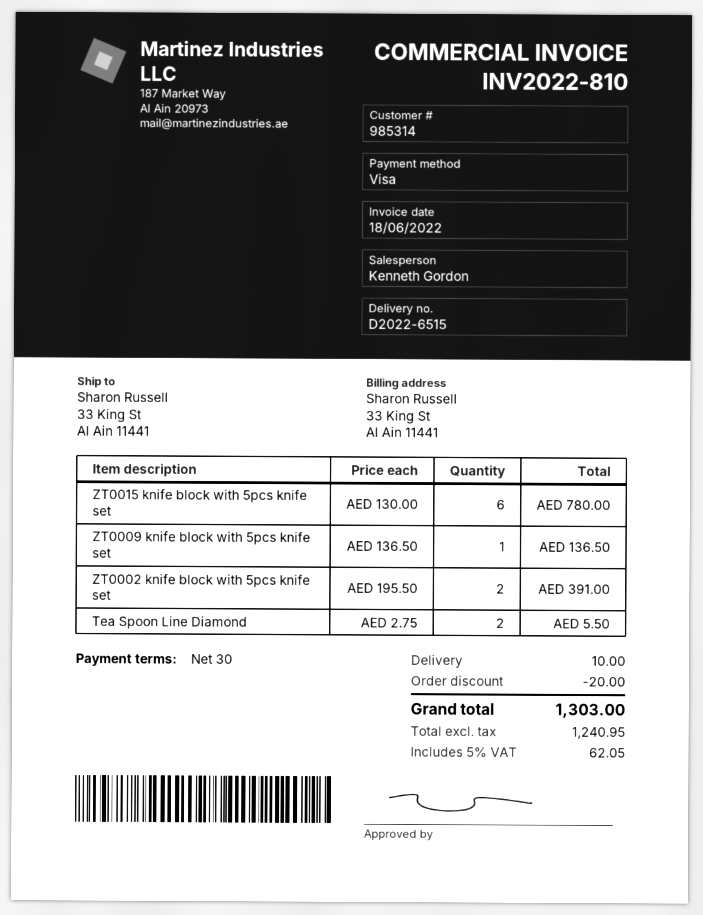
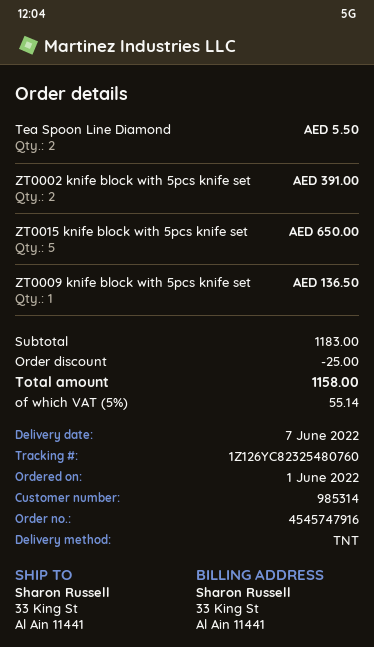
ZT0015 knife block with 5pcs knife set: 6 for 780.00 -> 5 for 650.00
discount: 20.00 -> 25.00
shipping: 10.00 -> none
tax: 5% = 62.05 -> 5% = 55.14
total: 1303.00 -> 1158.00

